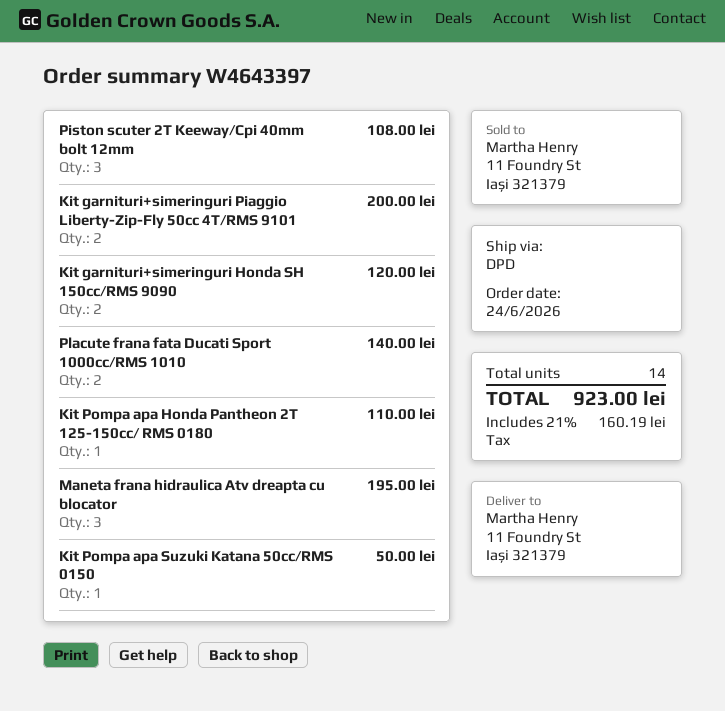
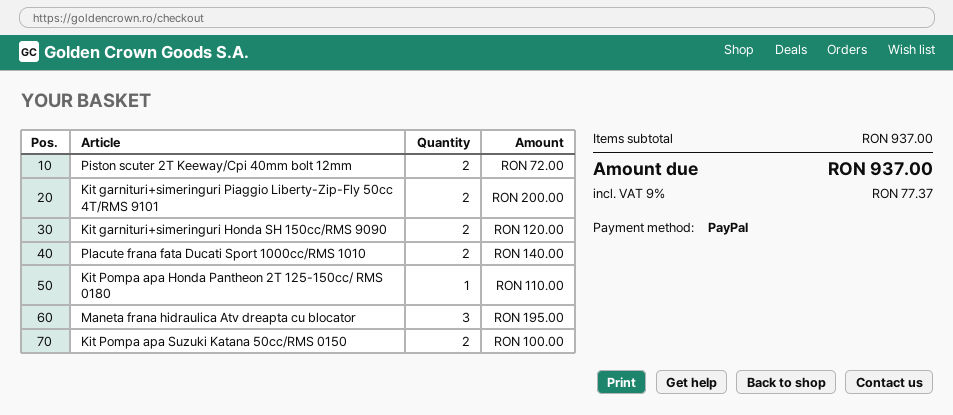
Piston scuter 2T Keeway/Cpi 40mm bolt 12mm: 3 for 108.00 -> 2 for 72.00
Kit Pompa apa Suzuki Katana 50cc/RMS 0150: 1 for 50.00 -> 2 for 100.00
tax: 21% = 160.19 -> 9% = 77.37
total: 923.00 -> 937.00

